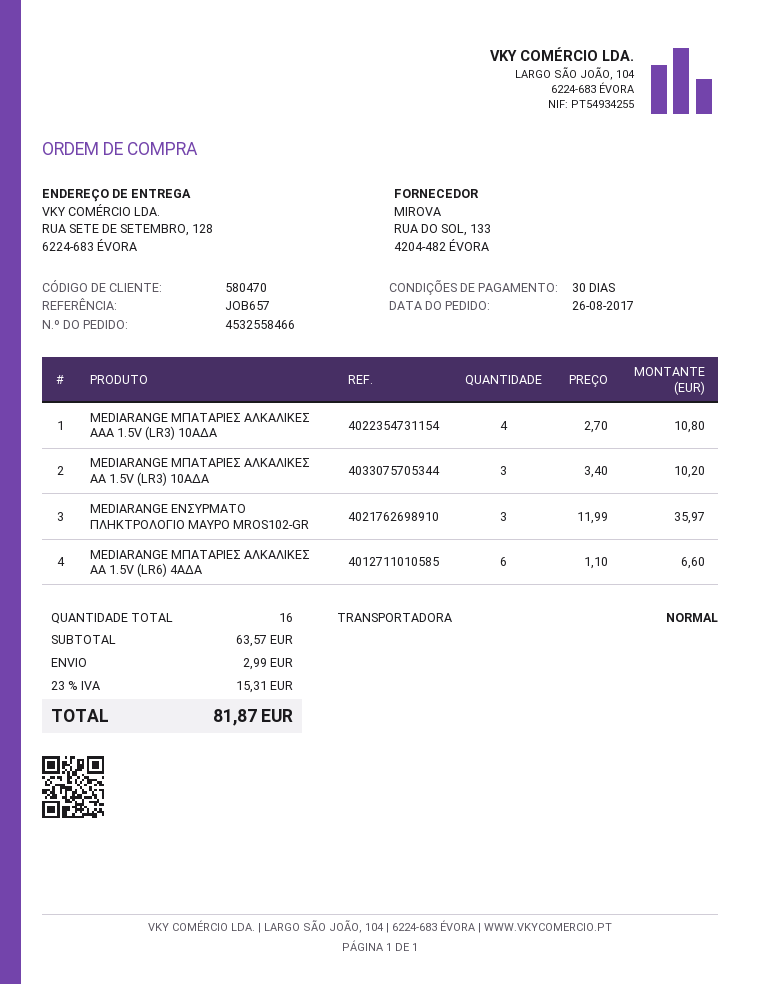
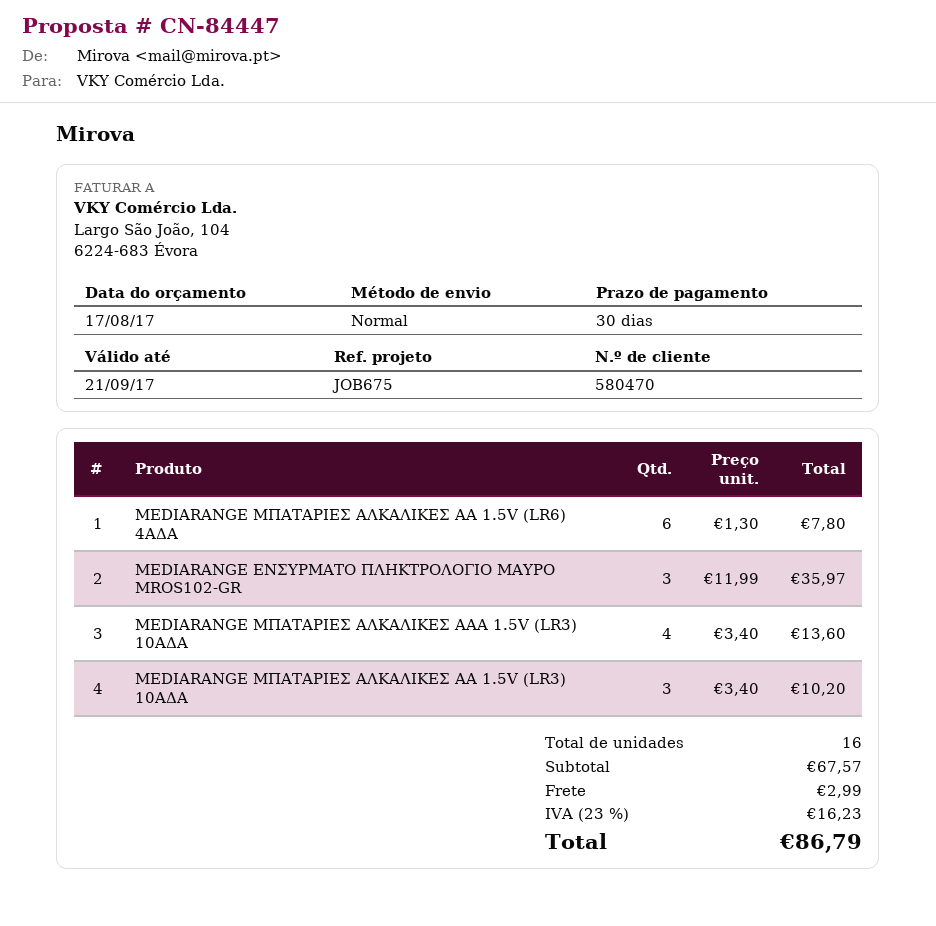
reference: JOB657 -> JOB675
MEDIARANGE ΜΠΑΤΑΡΙΕΣ ΑΛΚΑΛΙΚΕΣ AAA 1.5V (LR3) 10ΑΔΑ: 4 x 2.70 = 10.80 -> 4 x 3.40 = 13.60
MEDIARANGE ΜΠΑΤΑΡΙΕΣ ΑΛΚΑΛΙΚΕΣ AA 1.5V (LR6) 4ΑΔΑ: 6 x 1.10 = 6.60 -> 6 x 1.30 = 7.80
subtotal: 63.57 -> 67.57
tax: 23% = 15.31 -> 23% = 16.23
total: 81.87 -> 86.79

